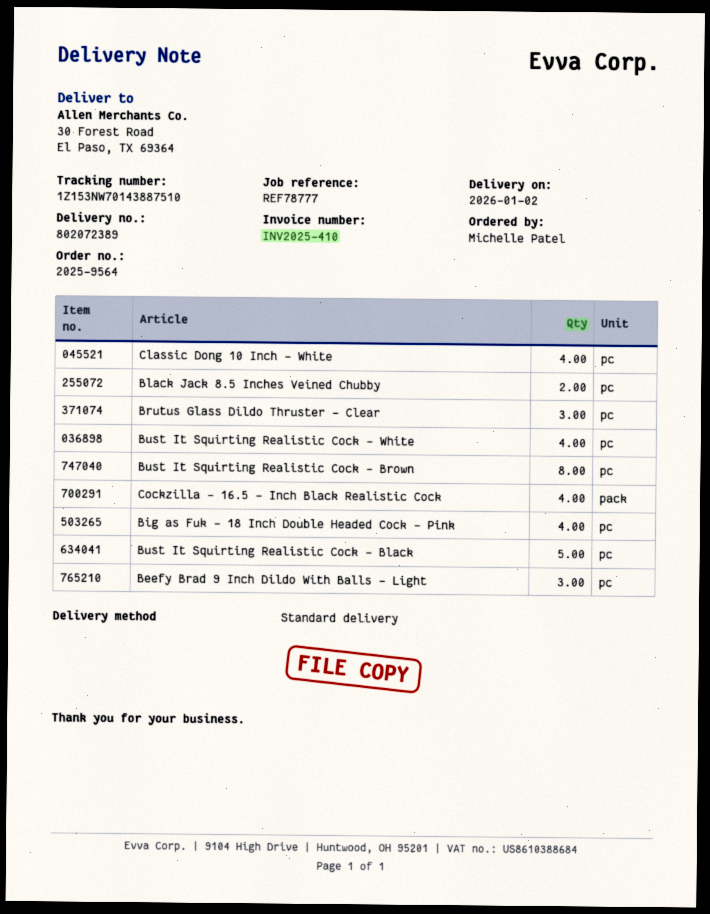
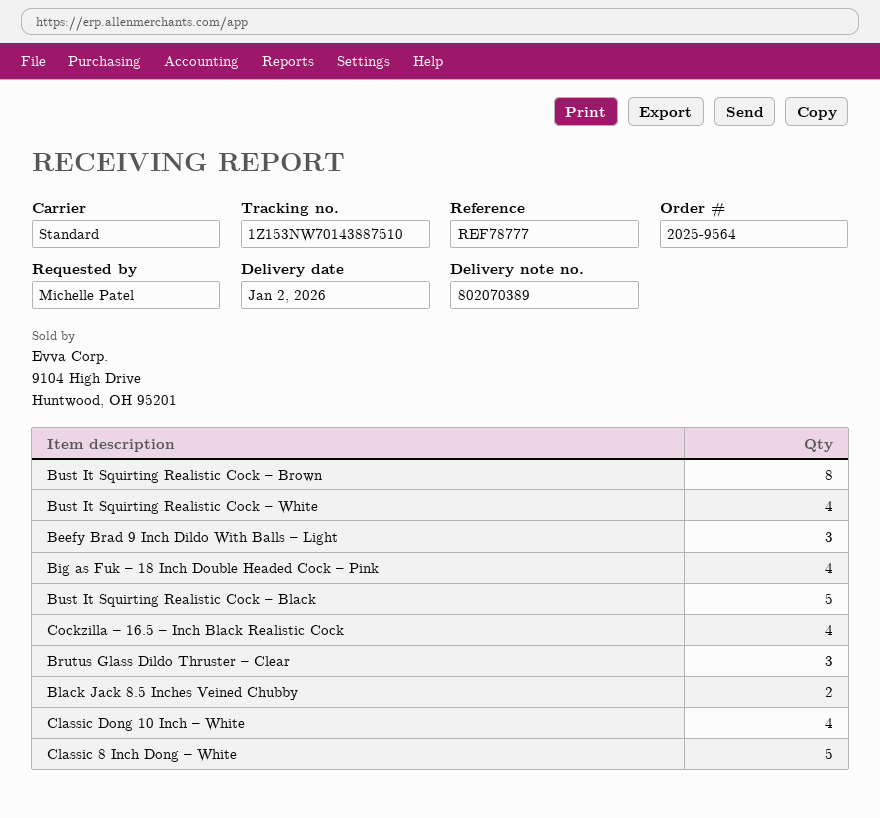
delivery note number: 802072389 -> 802070389
Classic 8 Inch Dong – White: none -> 5

